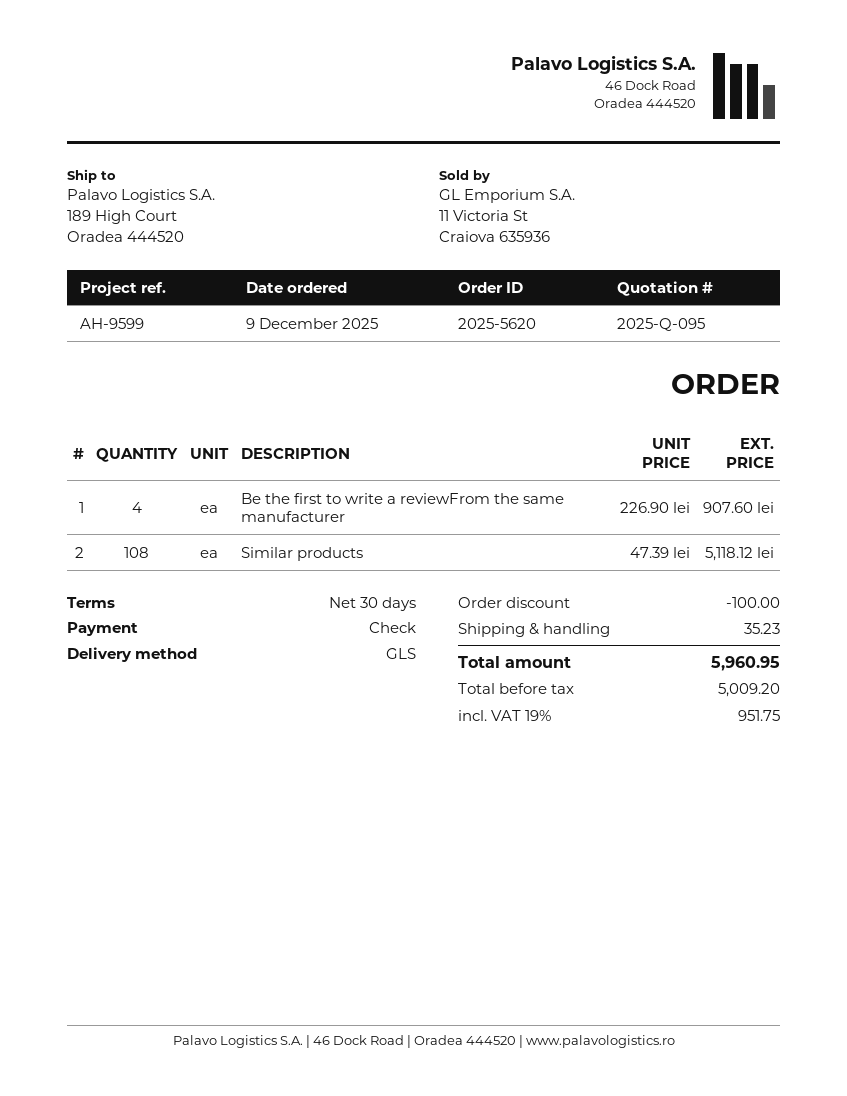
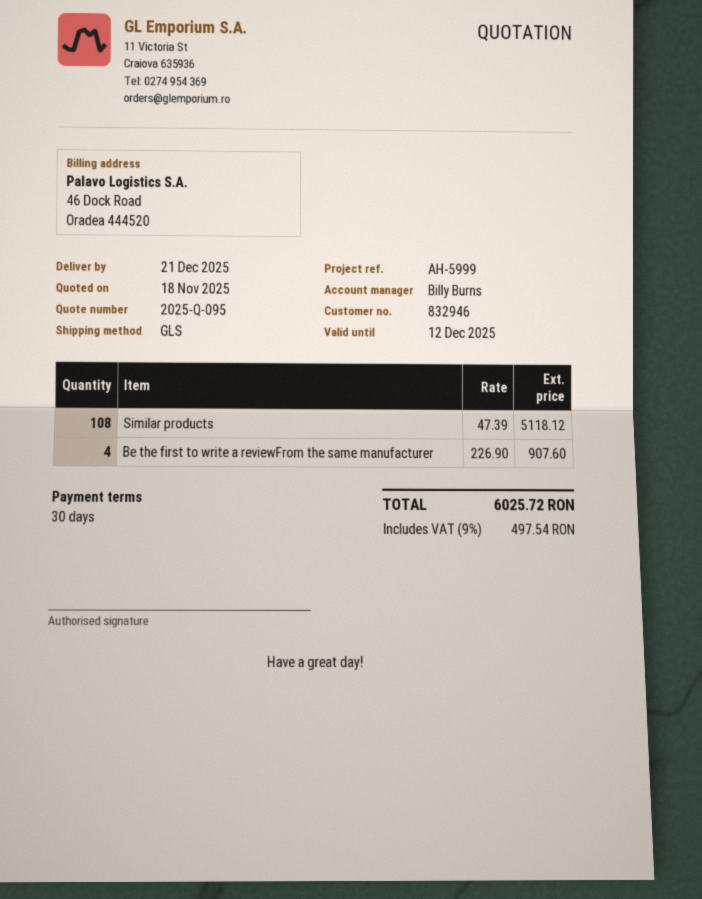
reference: AH-9599 -> AH-5999
discount: 100.00 -> none
shipping: 35.23 -> none
tax: 19% = 951.75 -> 9% = 497.54
total: 5960.95 -> 6025.72

